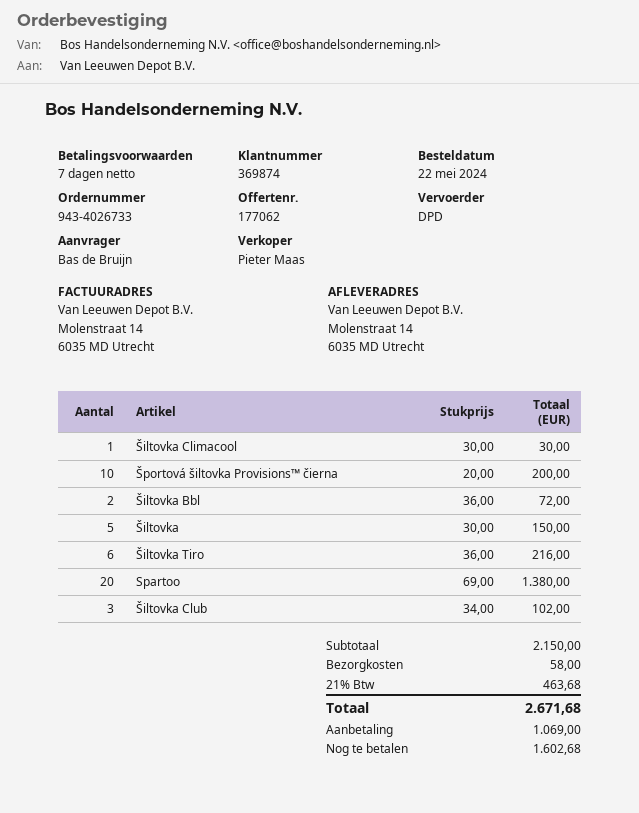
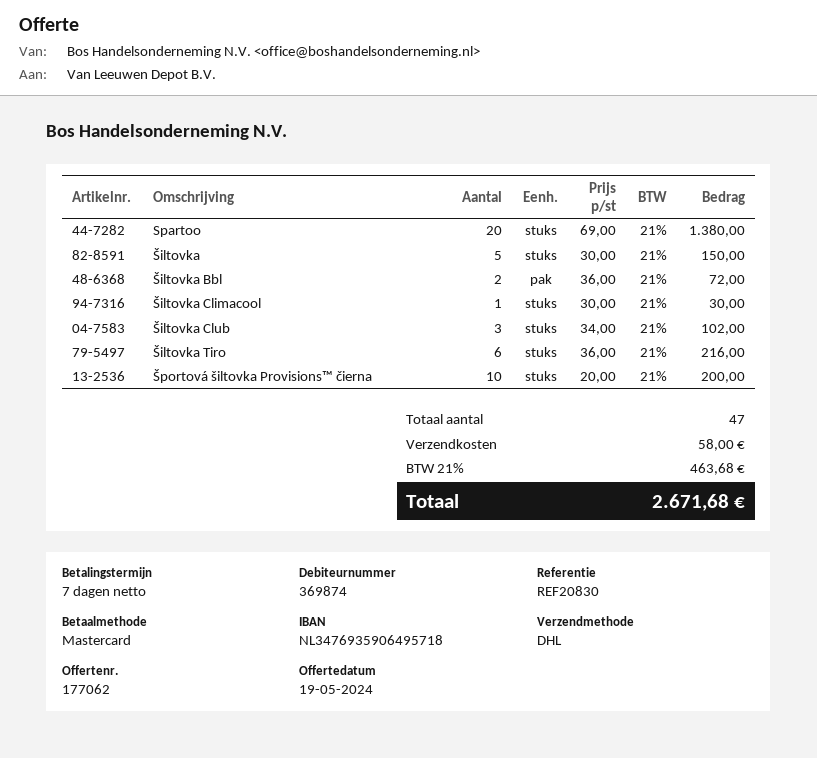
shipping method: DPD -> DHL

